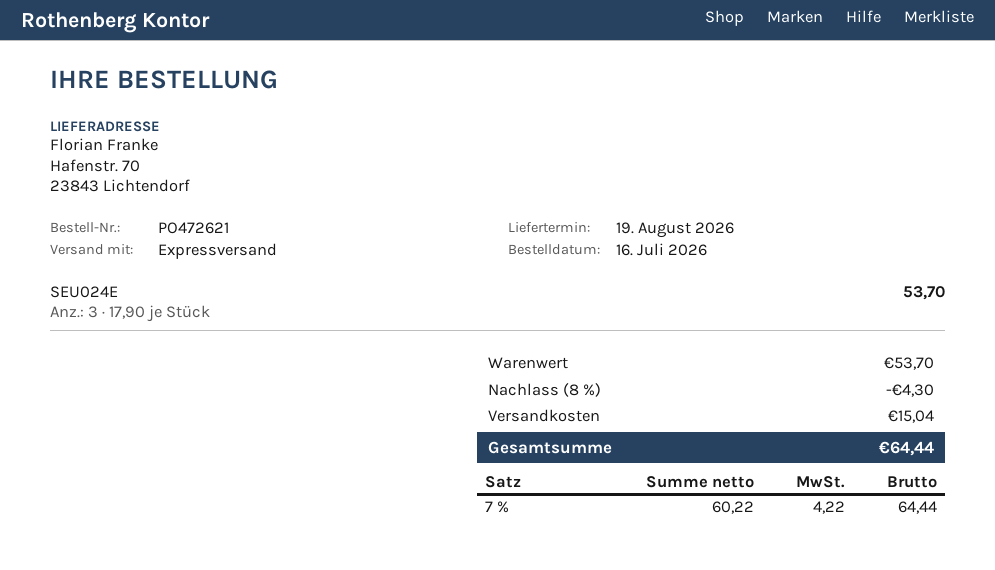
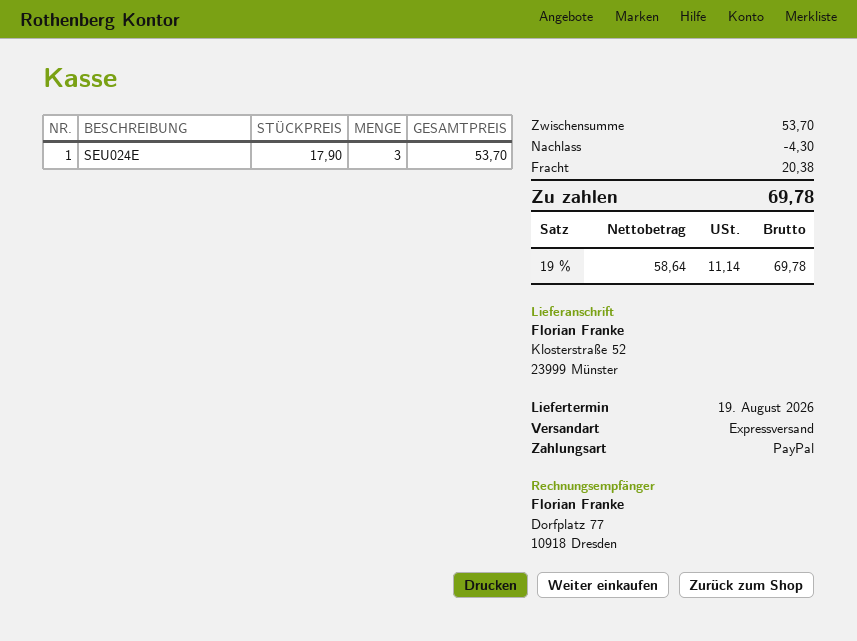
ship to: Hafenstr. 70, 23843 Lichtendorf -> Klosterstraße 52, 23999 Münster
shipping: 15.04 -> 20.38
net: 60.22 -> 58.64
tax: 7% = 4.22 -> 19% = 11.14
total: 64.44 -> 69.78

